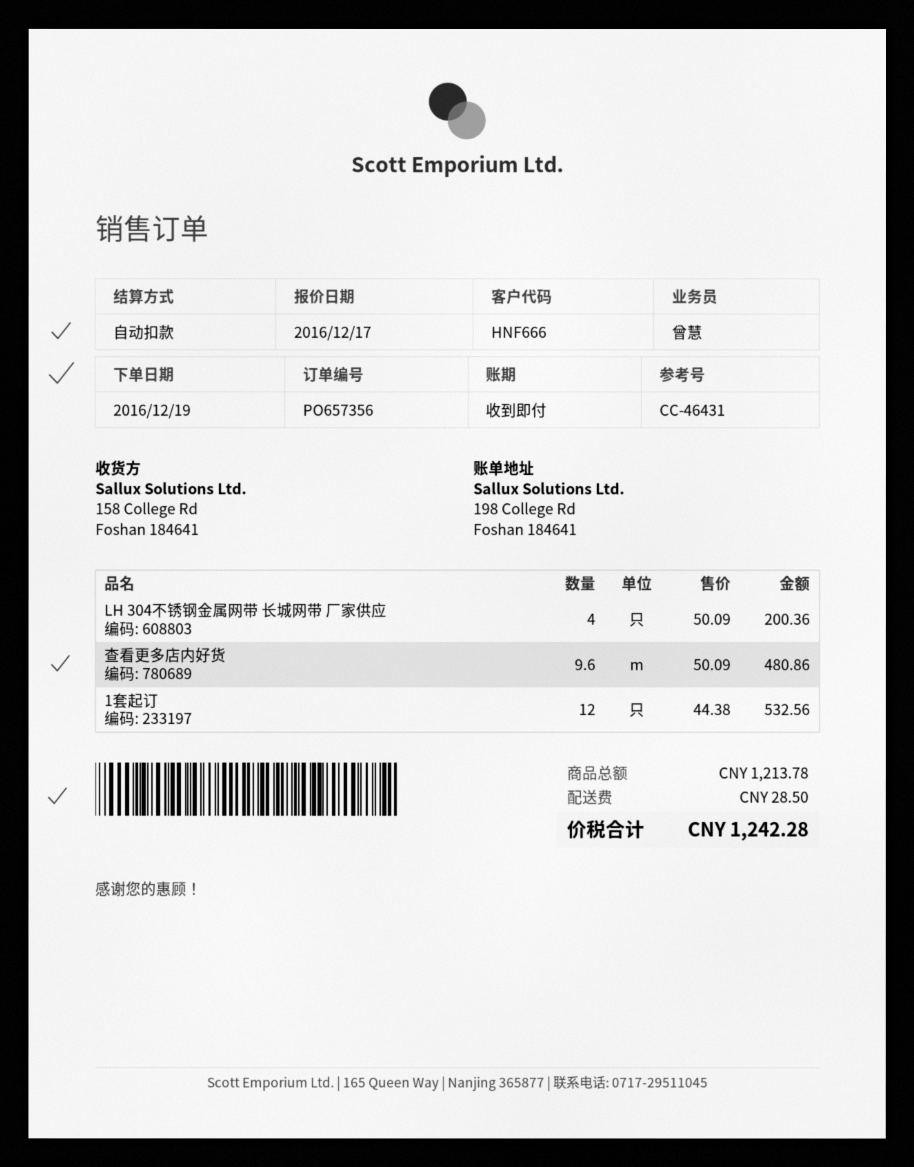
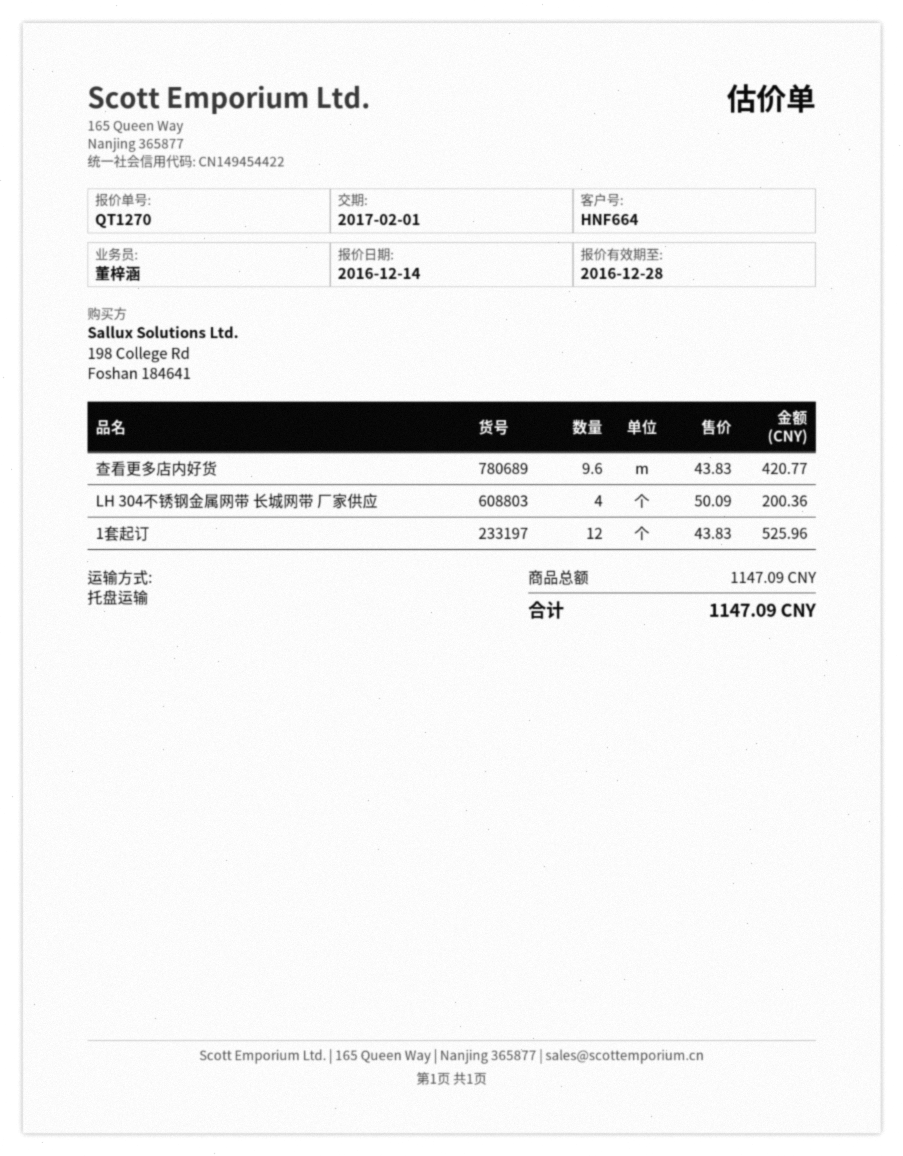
quote date: 2016-12-17 -> 2016-12-14
customer number: HNF666 -> HNF664
sales rep: 曾慧 -> 董梓涵
查看更多店内好货: 9.6 x 50.09 = 480.86 -> 9.6 x 43.83 = 420.77
1套起订: 12 x 44.38 = 532.56 -> 12 x 43.83 = 525.96
subtotal: 1213.78 -> 1147.09
shipping: 28.50 -> none
total: 1242.28 -> 1147.09

